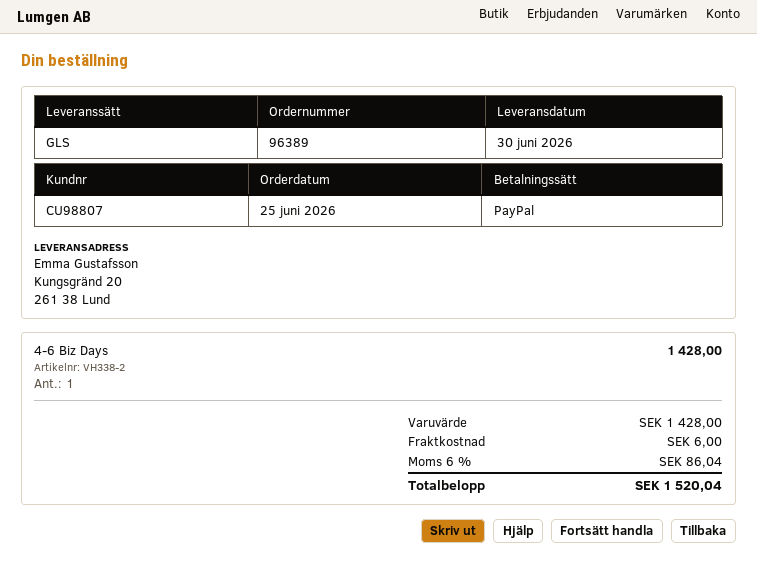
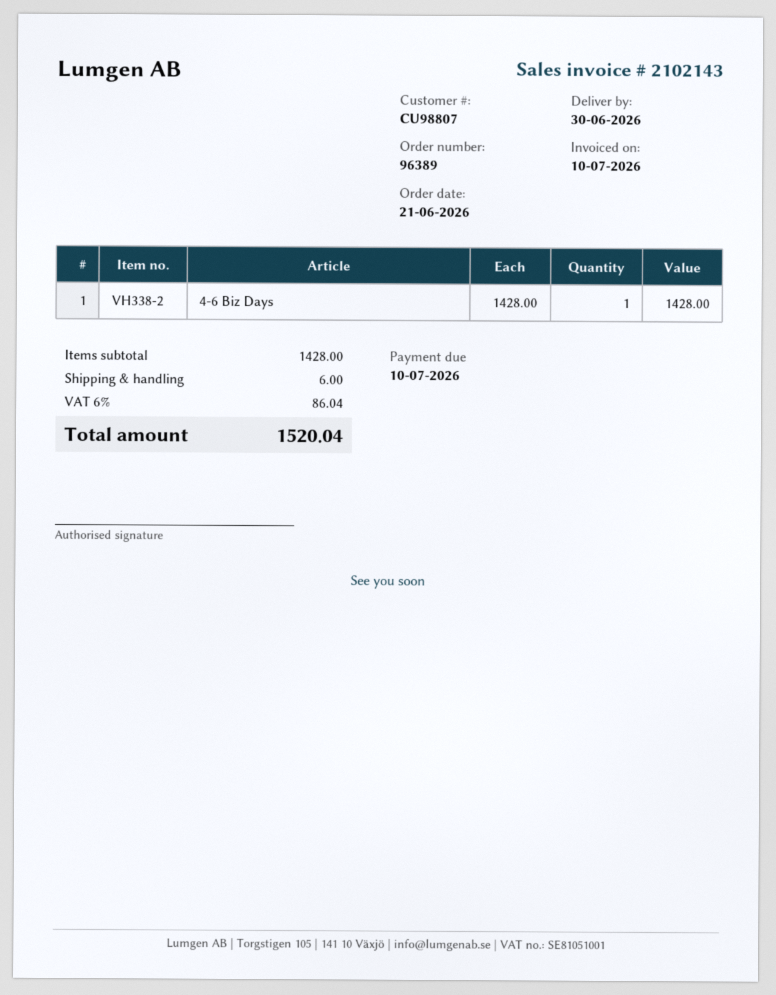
order date: 2026-06-25 -> 2026-06-21

